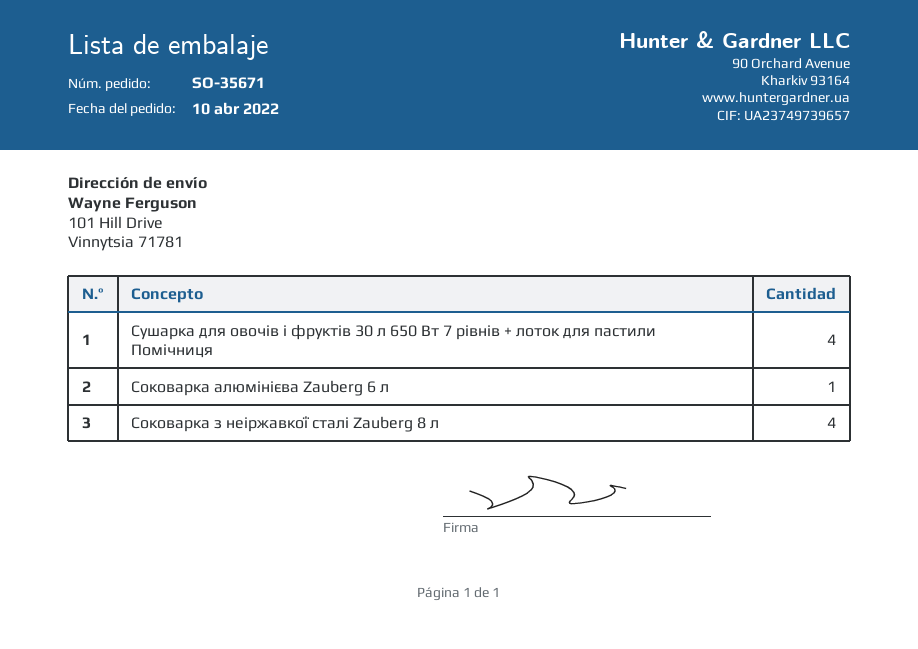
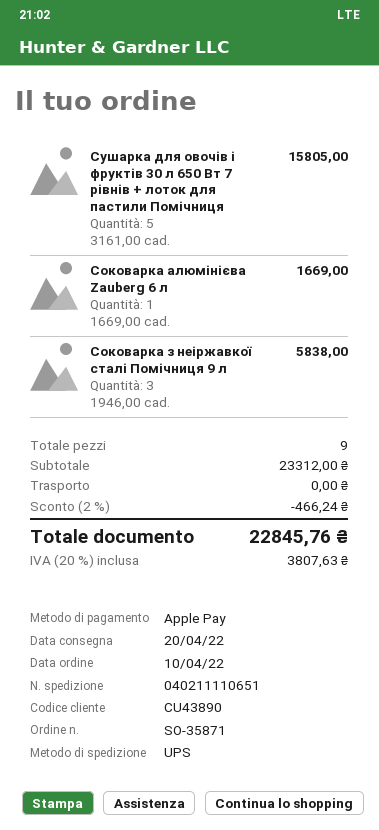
order number: SO-35671 -> SO-35871
Сушарка для овочів і фруктів 30 л 650 Вт 7 рівнів + лоток для пастили Помічниця: 4 -> 5
Соковарка з неіржавкої сталі Zauberg 8 л: 4 -> none
Соковарка з неіржавкої сталі Помічниця 9 л: none -> 3

